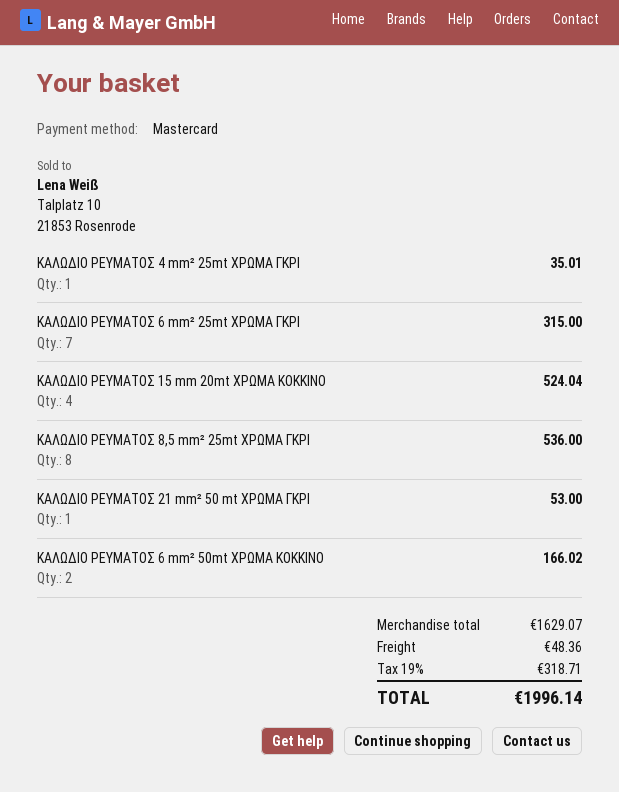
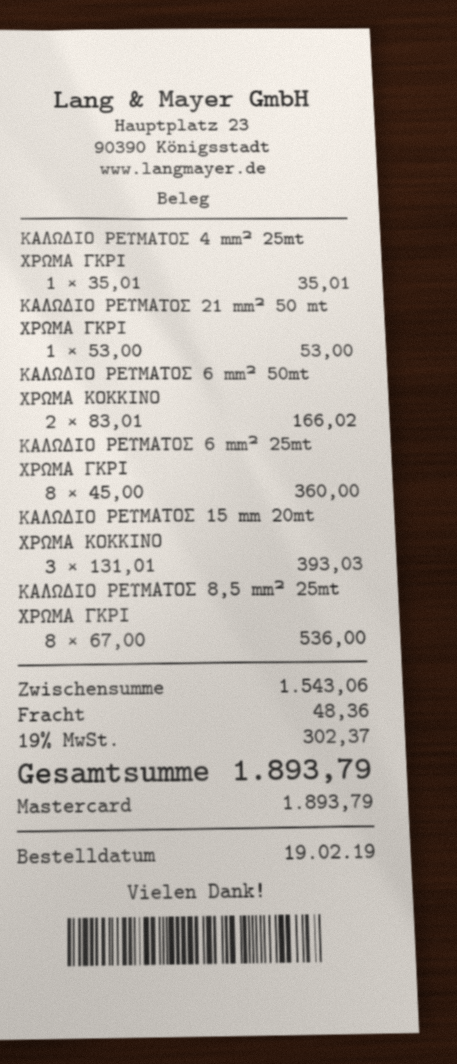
ΚΑΛΩΔΙΟ ΡΕΥΜΑΤΟΣ 6 mm² 25mt ΧΡΩΜΑ ΓΚΡΙ: 7 for 315.00 -> 8 for 360.00
ΚΑΛΩΔΙΟ ΡΕΥΜΑΤΟΣ 15 mm 20mt ΧΡΩΜΑ ΚΟΚΚΙΝΟ: 4 for 524.04 -> 3 for 393.03
subtotal: 1629.07 -> 1543.06
tax: 19% = 318.71 -> 19% = 302.37
total: 1996.14 -> 1893.79

